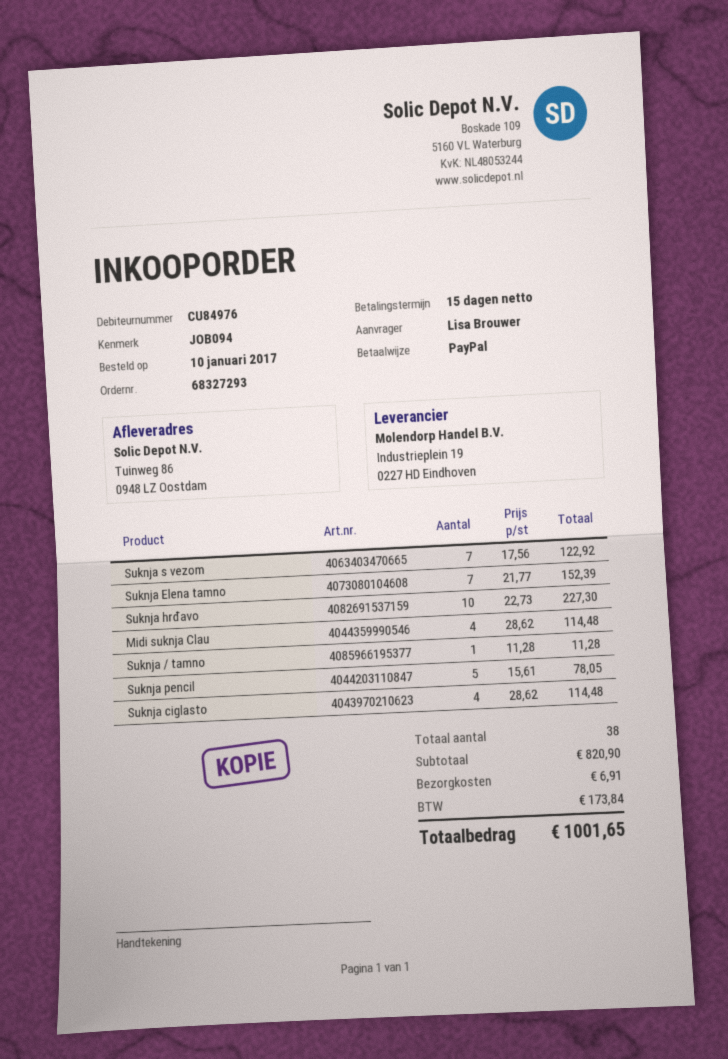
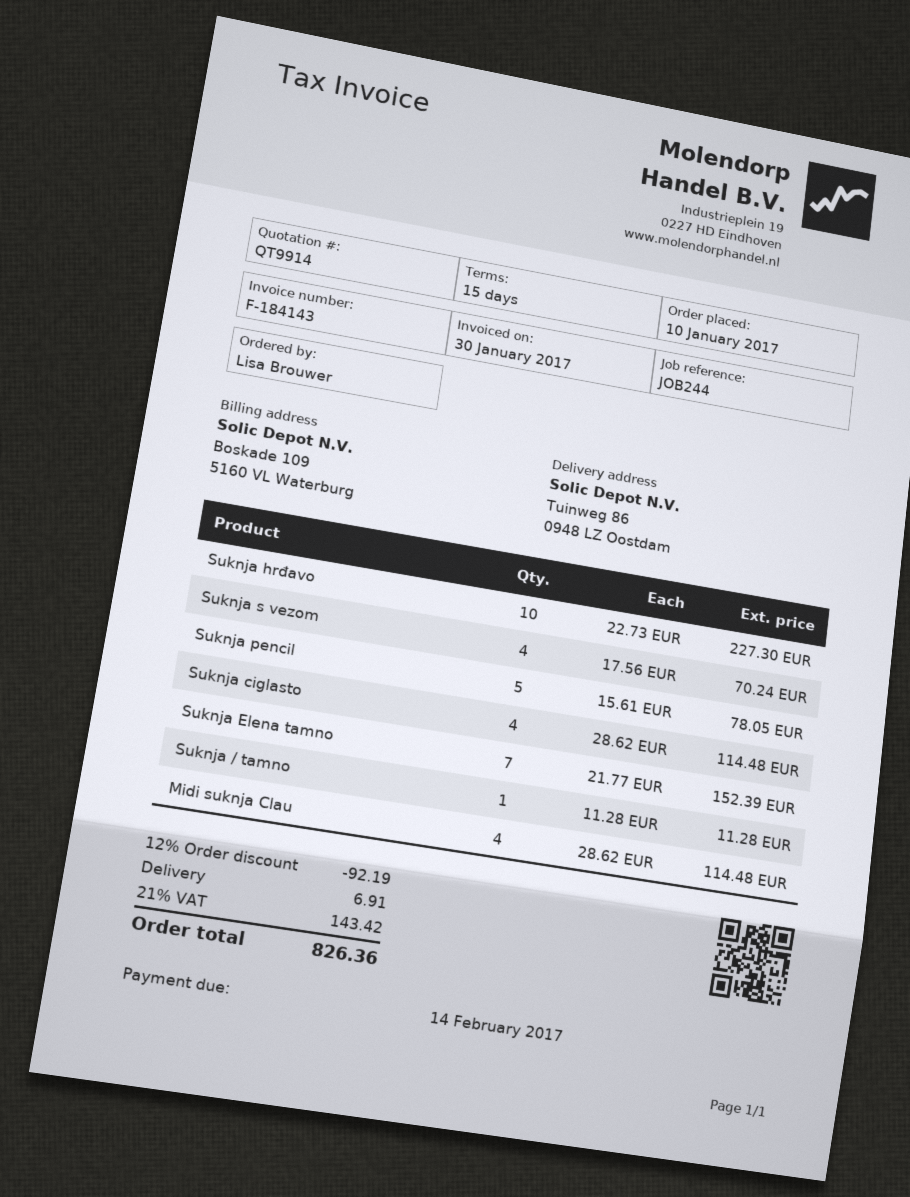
reference: JOB094 -> JOB244
Suknja s vezom: 7 x 17.56 = 122.92 -> 4 x 17.56 = 70.24
discount: none -> 12% = 92.19
tax: 173.84 -> 143.42
total: 1001.65 -> 826.36

